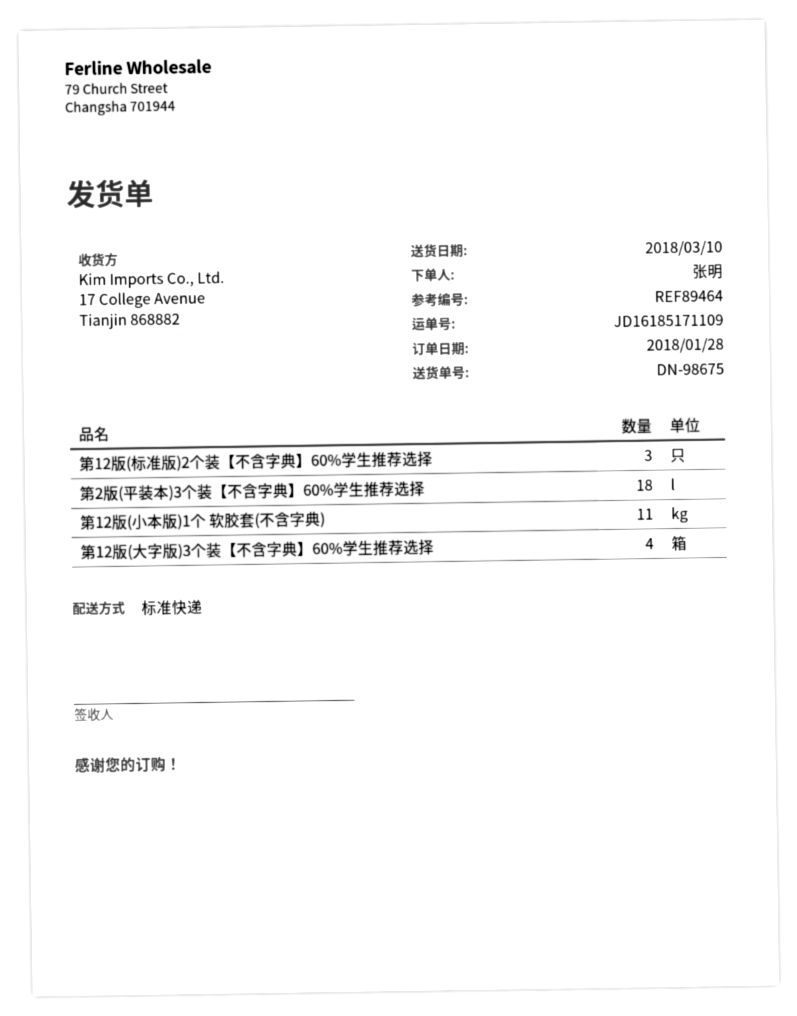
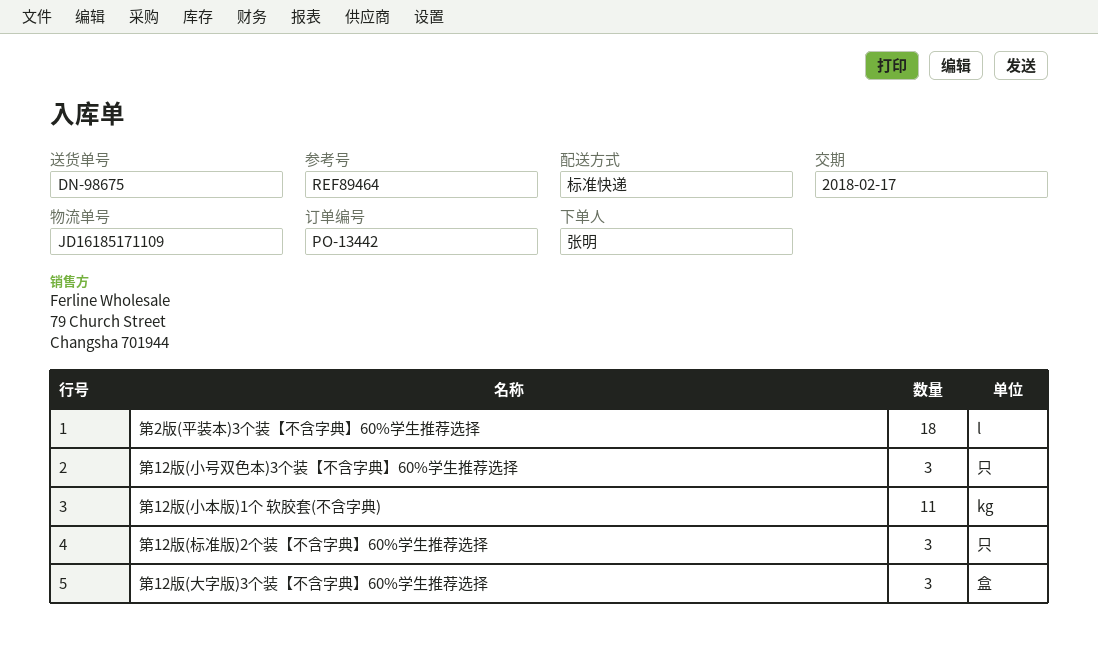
delivery date: 2018-03-10 -> 2018-02-17
第12版(大字版)3个装【不含字典】60%学生推荐选择: 4 -> 3
第12版(小号双色本)3个装【不含字典】60%学生推荐选择: none -> 3

